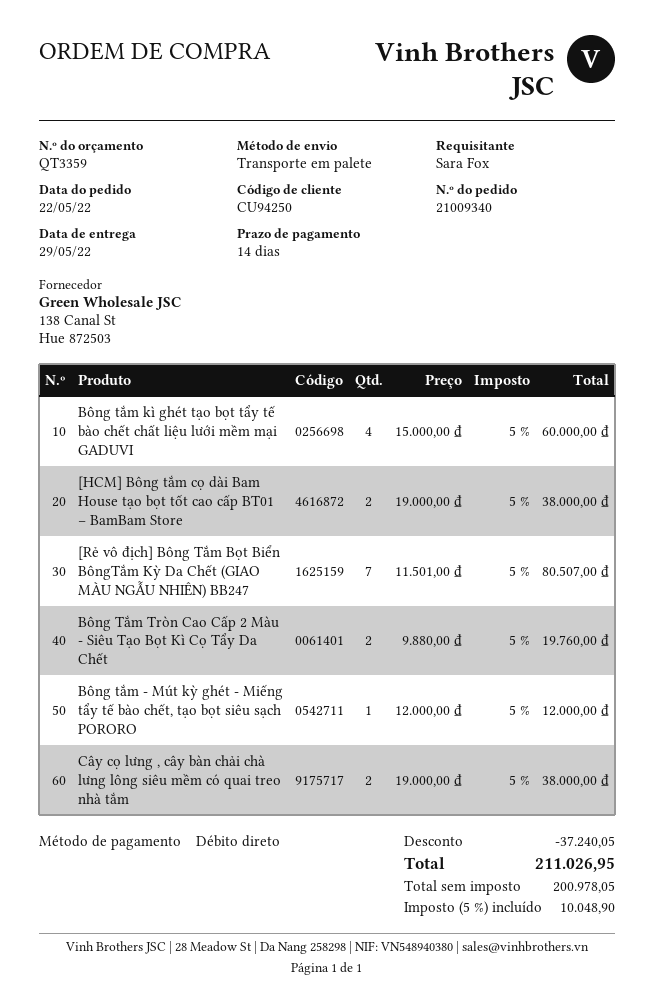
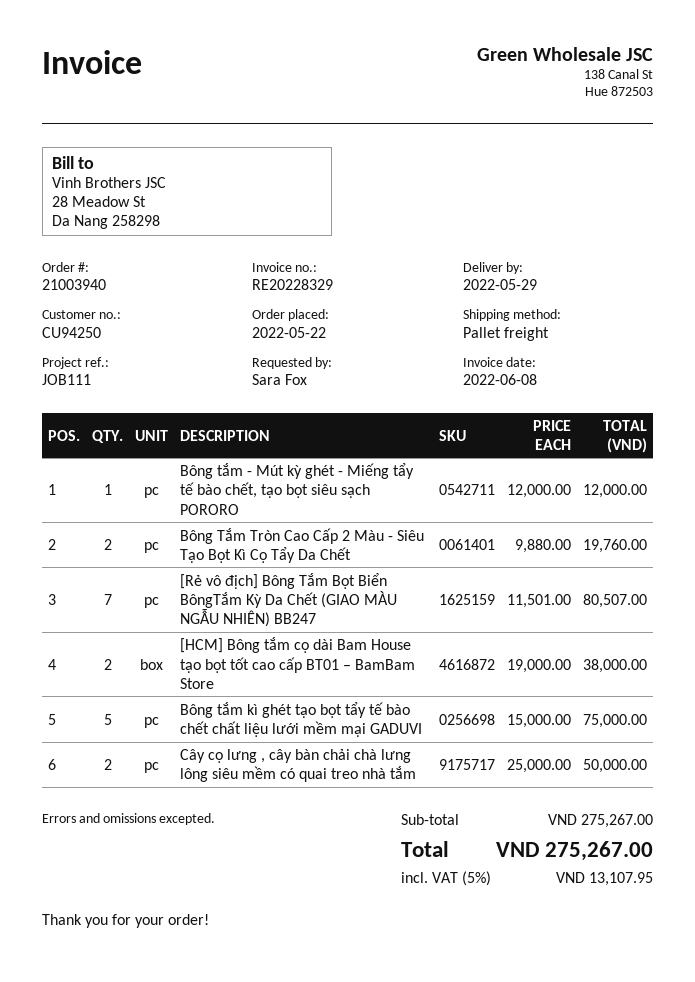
order number: 21009340 -> 21003940
Bông tắm kì ghét tạo bọt tẩy tế bào chết chất liệu lưới mềm mại GADUVI: 4 x 15000.00 = 60000.00 -> 5 x 15000.00 = 75000.00
Cây cọ lưng , cây bàn chải chà lưng lông siêu mềm có quai treo nhà tắm: 2 x 19000.00 = 38000.00 -> 2 x 25000.00 = 50000.00
discount: 37240.05 -> none
tax: 5% = 10048.90 -> 5% = 13107.95
total: 211026.95 -> 275267.00

